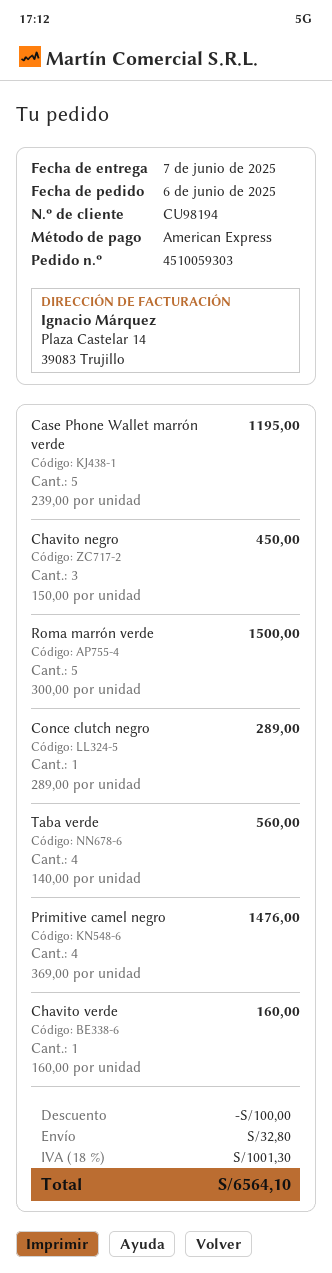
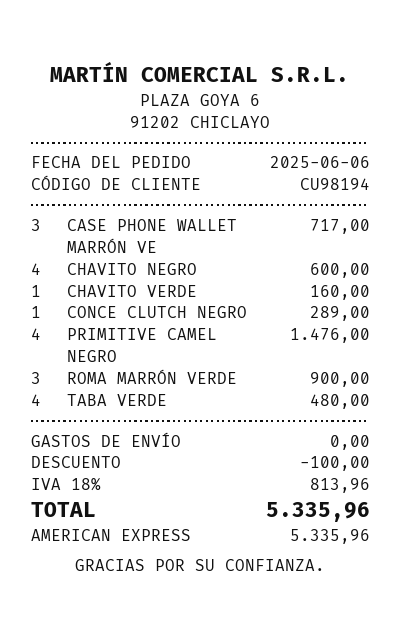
Case Phone Wallet marrón verde: 5 for 1195.00 -> 3 for 717.00
Chavito negro: 3 for 450.00 -> 4 for 600.00
Roma marrón verde: 5 for 1500.00 -> 3 for 900.00
Taba verde: 4 for 560.00 -> 4 for 480.00
shipping: 32.80 -> 0.00
tax: 18% = 1001.30 -> 18% = 813.96
total: 6564.10 -> 5335.96

